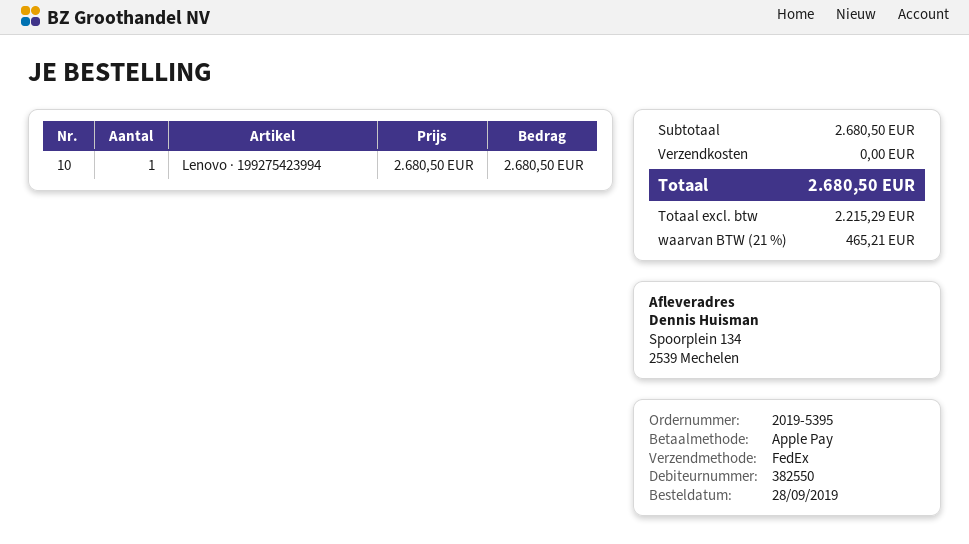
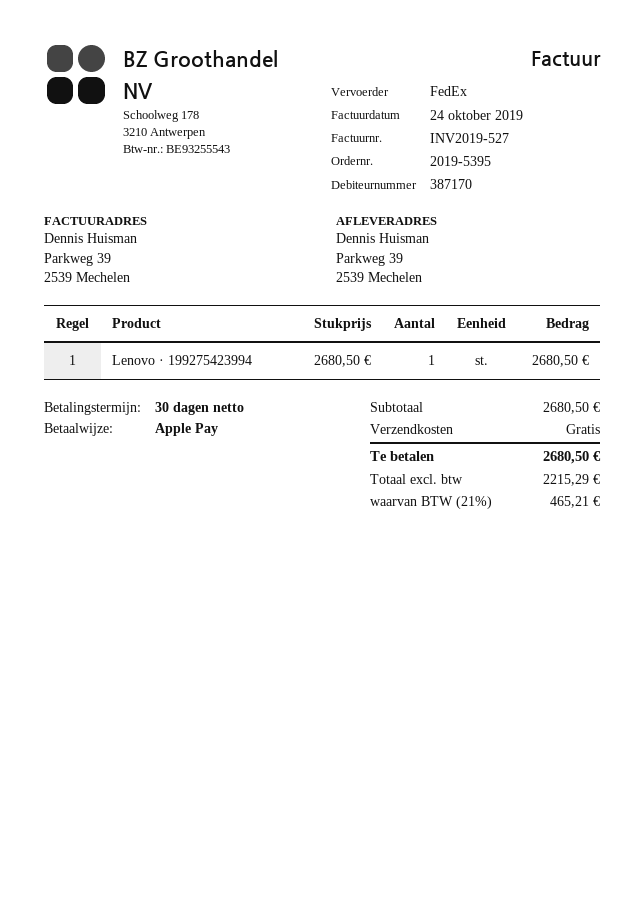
customer number: 382550 -> 387170
ship to: Spoorplein 134, 2539 Mechelen -> Parkweg 39, 2539 Mechelen

